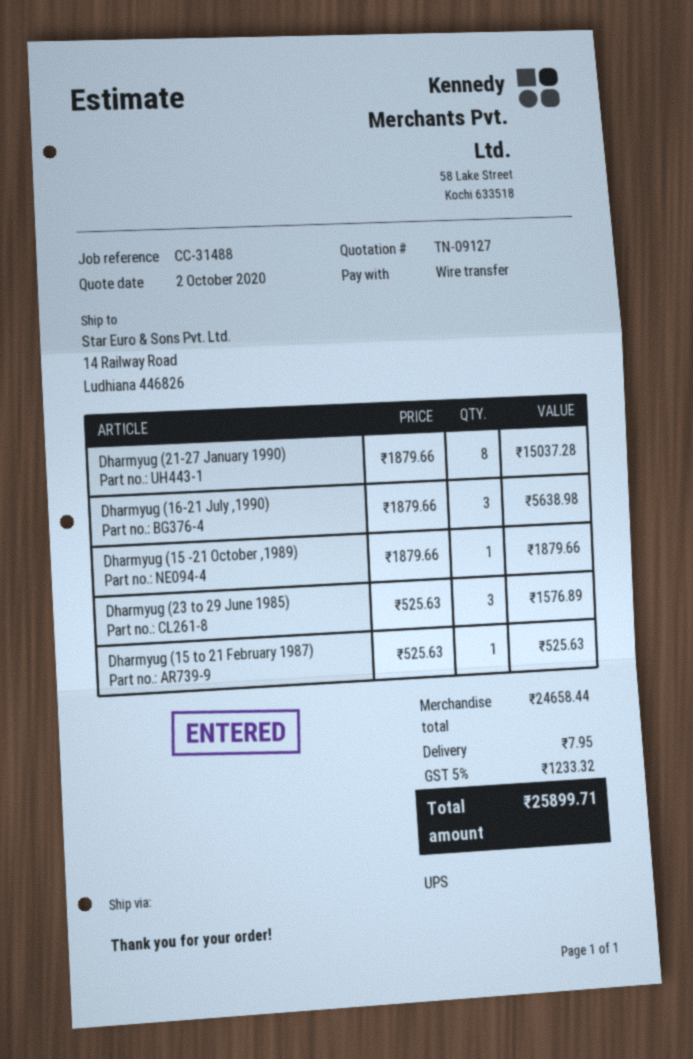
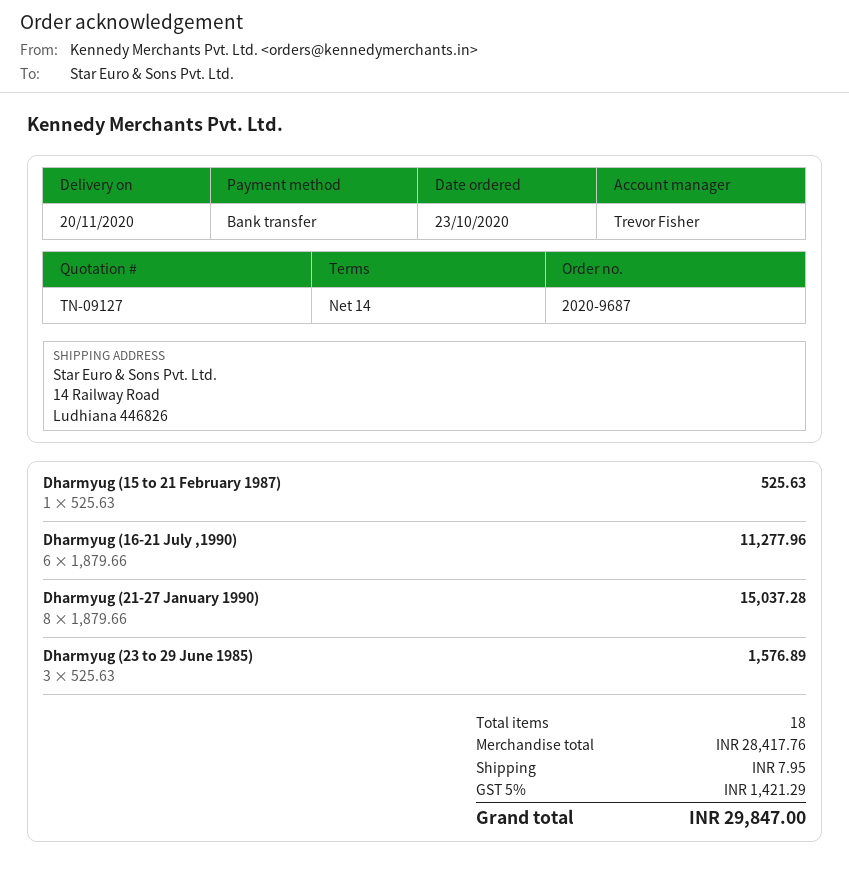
Dharmyug (16-21 July ,1990): 3 x 1879.66 = 5638.98 -> 6 x 1879.66 = 11277.96
Dharmyug (15 -21 October ,1989): 1 x 1879.66 = 1879.66 -> none
subtotal: 24658.44 -> 28417.76
tax: 5% = 1233.32 -> 5% = 1421.29
total: 25899.71 -> 29847.00

